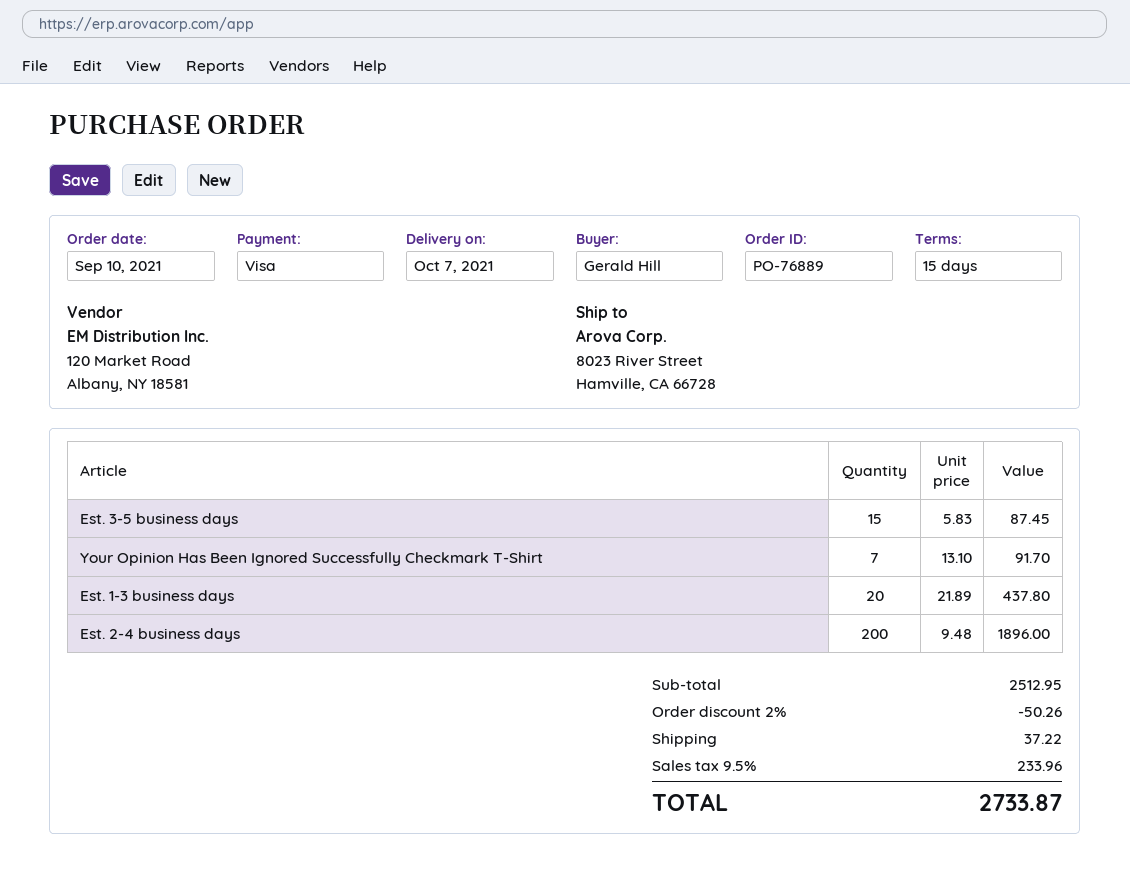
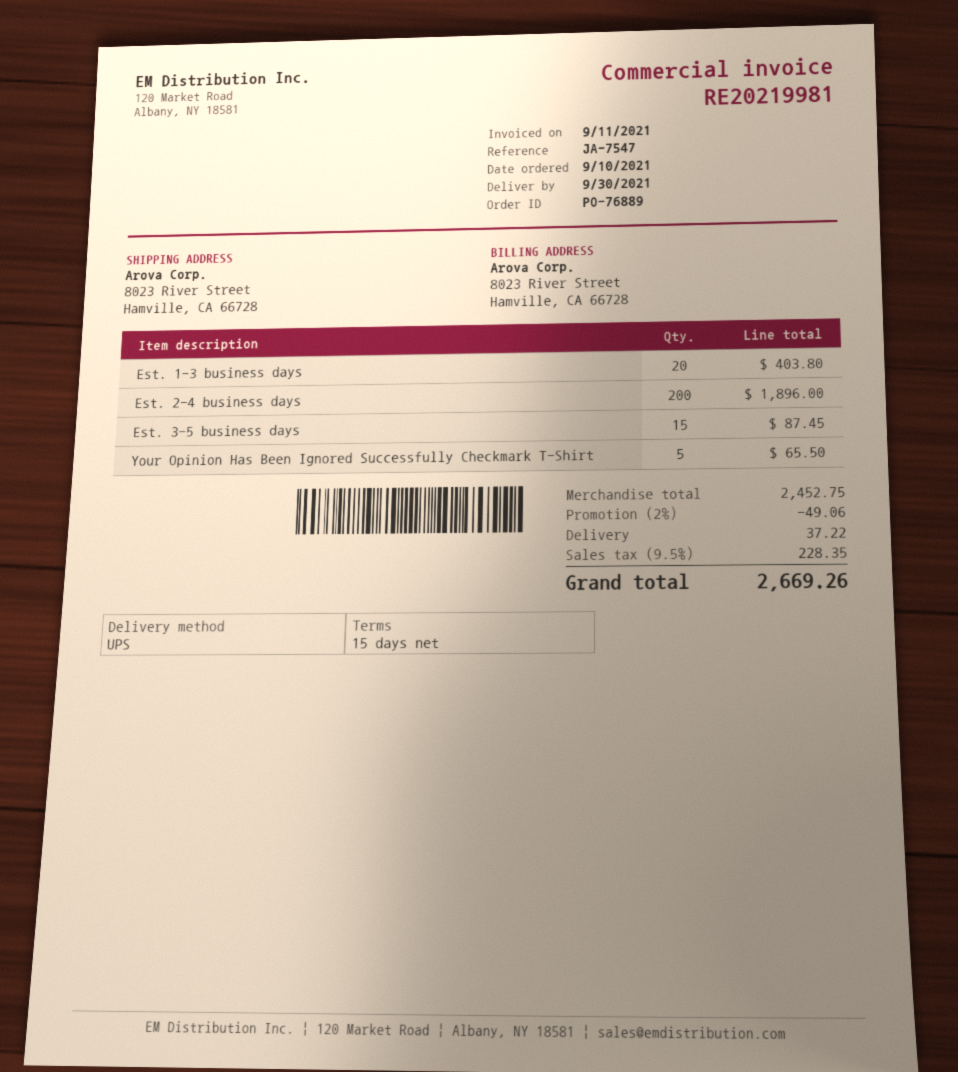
delivery date: 2021-10-07 -> 2021-09-30
Your Opinion Has Been Ignored Successfully Checkmark T-Shirt: 7 for 91.70 -> 5 for 65.50
Est. 1-3 business days: 20 for 437.80 -> 20 for 403.80
subtotal: 2512.95 -> 2452.75
discount: 2% = 50.26 -> 2% = 49.06
tax: 9.5% = 233.96 -> 9.5% = 228.35
total: 2733.87 -> 2669.26

